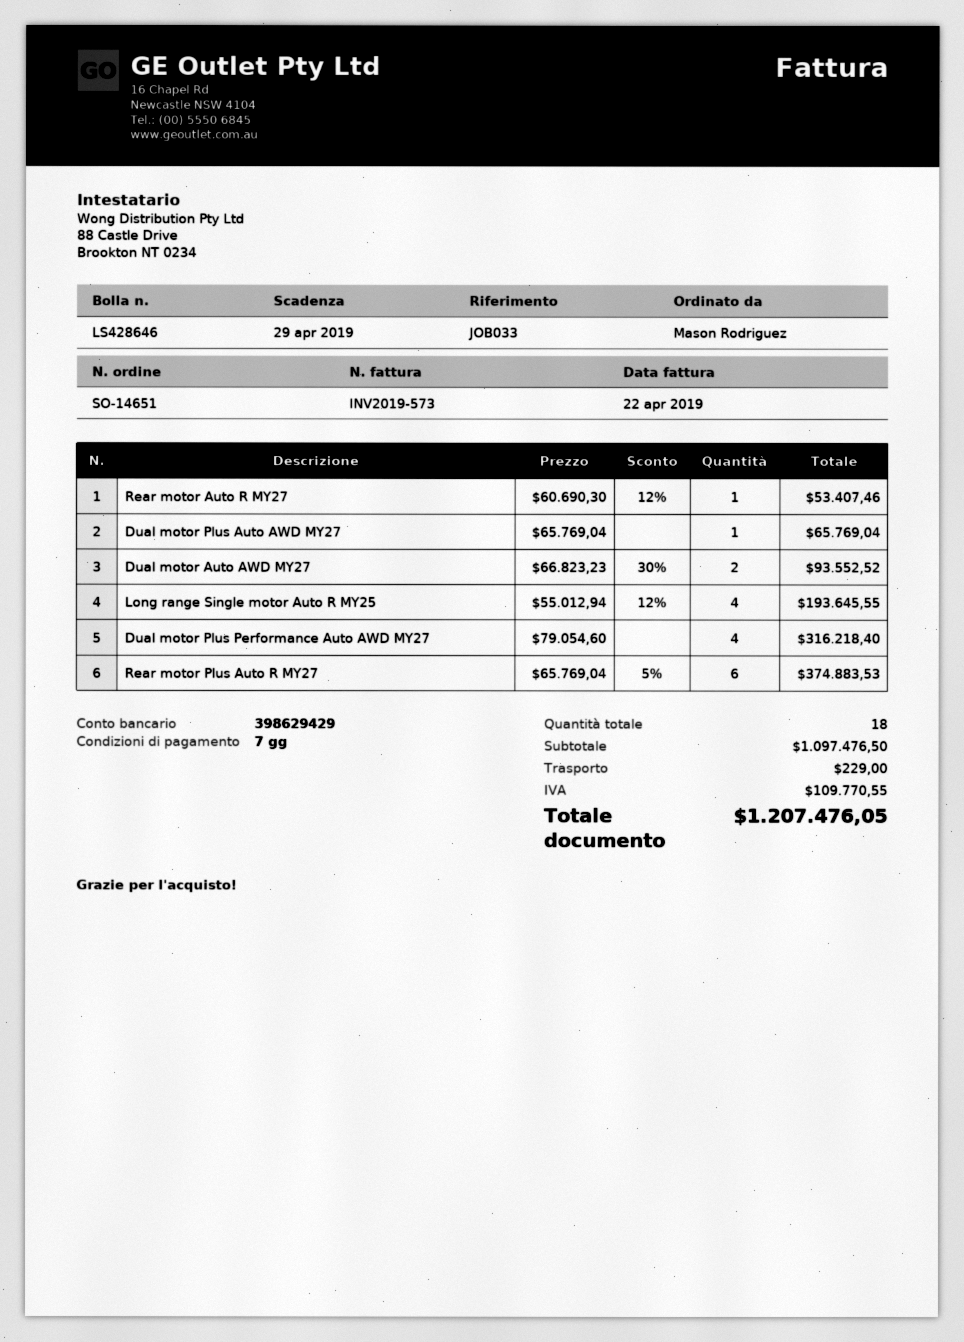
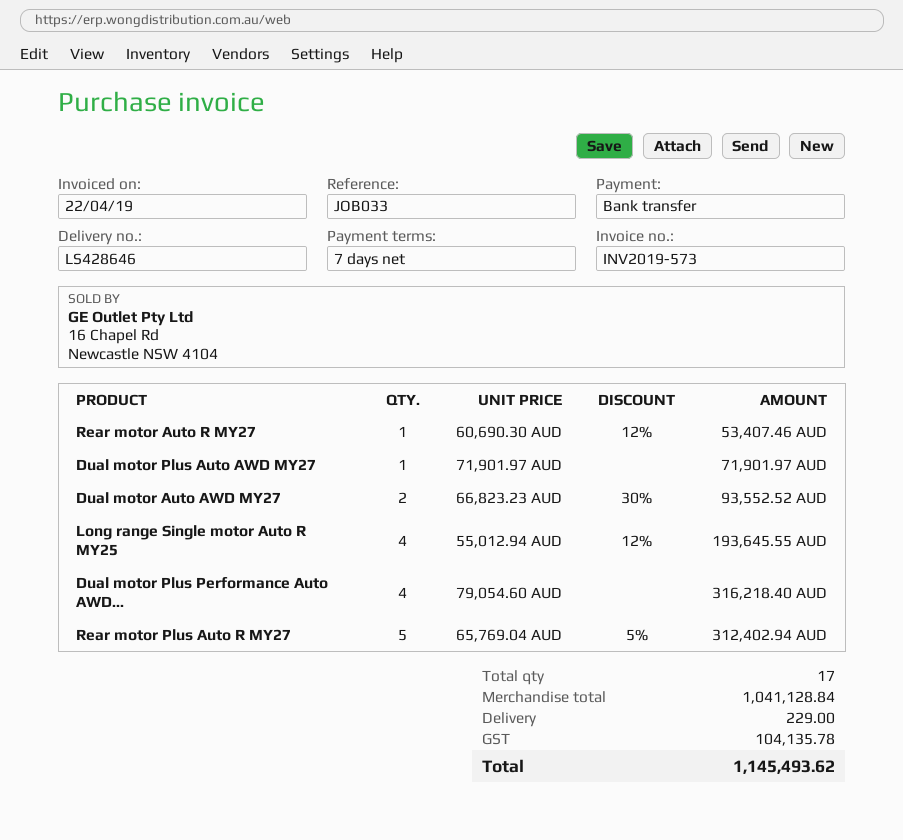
Dual motor Plus Auto AWD MY27: 1 x 65769.04 = 65769.04 -> 1 x 71901.97 = 71901.97
Rear motor Plus Auto R MY27: 6 x 65769.04 - 5% = 374883.53 -> 5 x 65769.04 - 5% = 312402.94
total quantity: 18 -> 17
subtotal: 1097476.50 -> 1041128.84
tax: 109770.55 -> 104135.78
total: 1207476.05 -> 1145493.62

